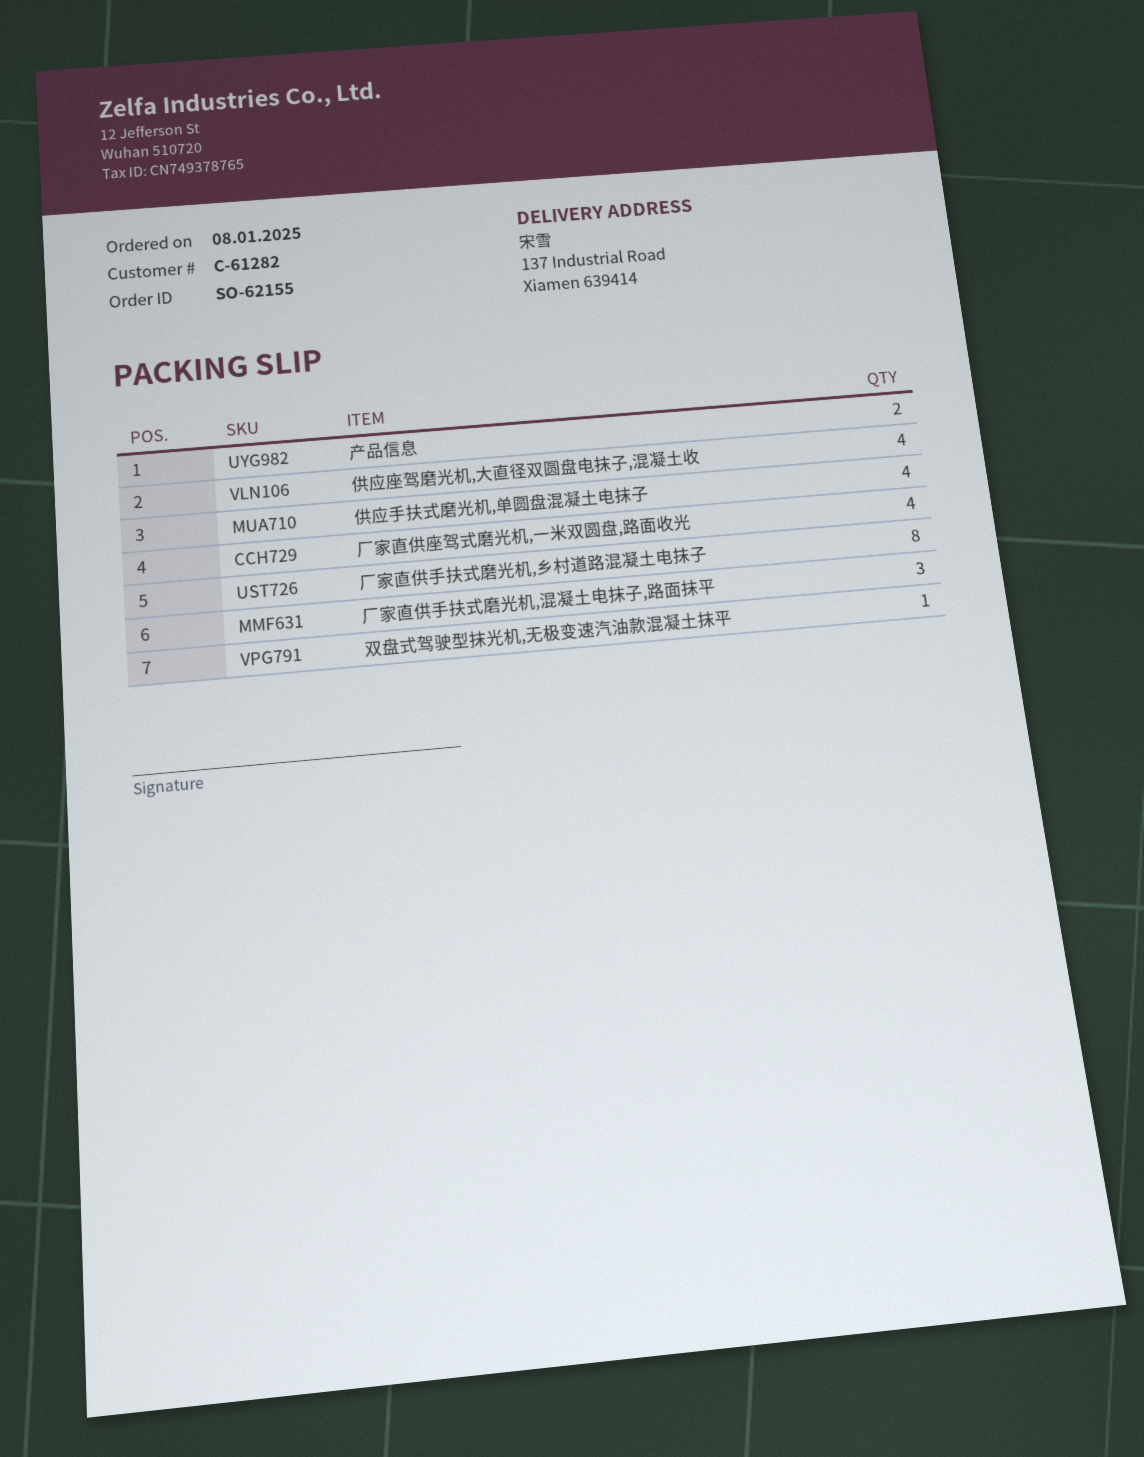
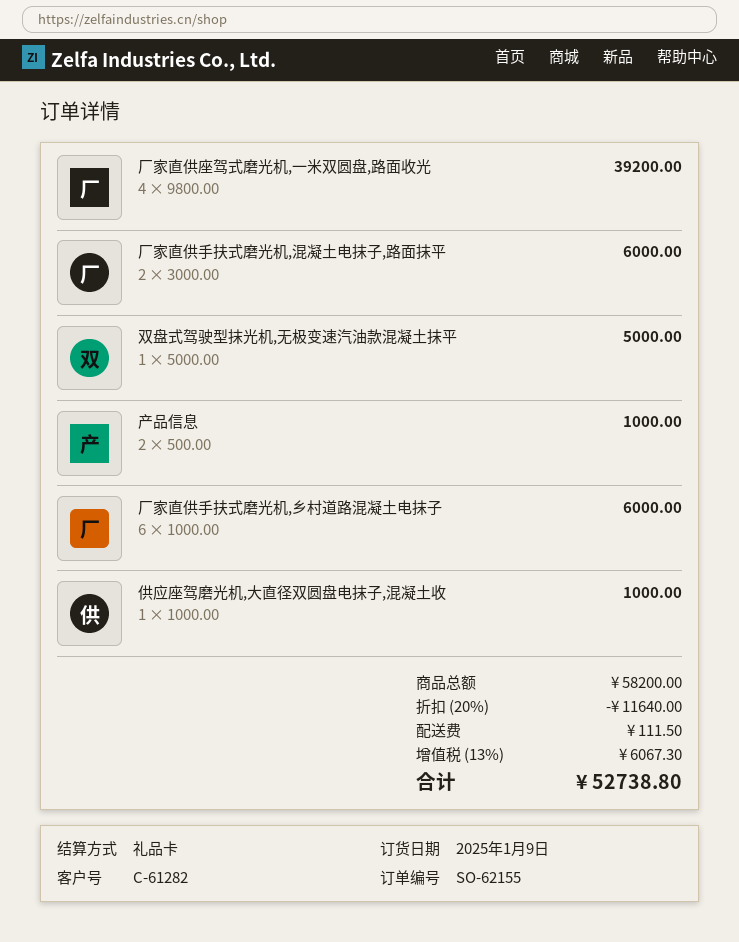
order date: 2025-01-08 -> 2025-01-09
供应座驾磨光机,大直径双圆盘电抹子,混凝土收: 4 -> 1
供应手扶式磨光机,单圆盘混凝土电抹子: 4 -> none
厂家直供手扶式磨光机,乡村道路混凝土电抹子: 8 -> 6
厂家直供手扶式磨光机,混凝土电抹子,路面抹平: 3 -> 2

